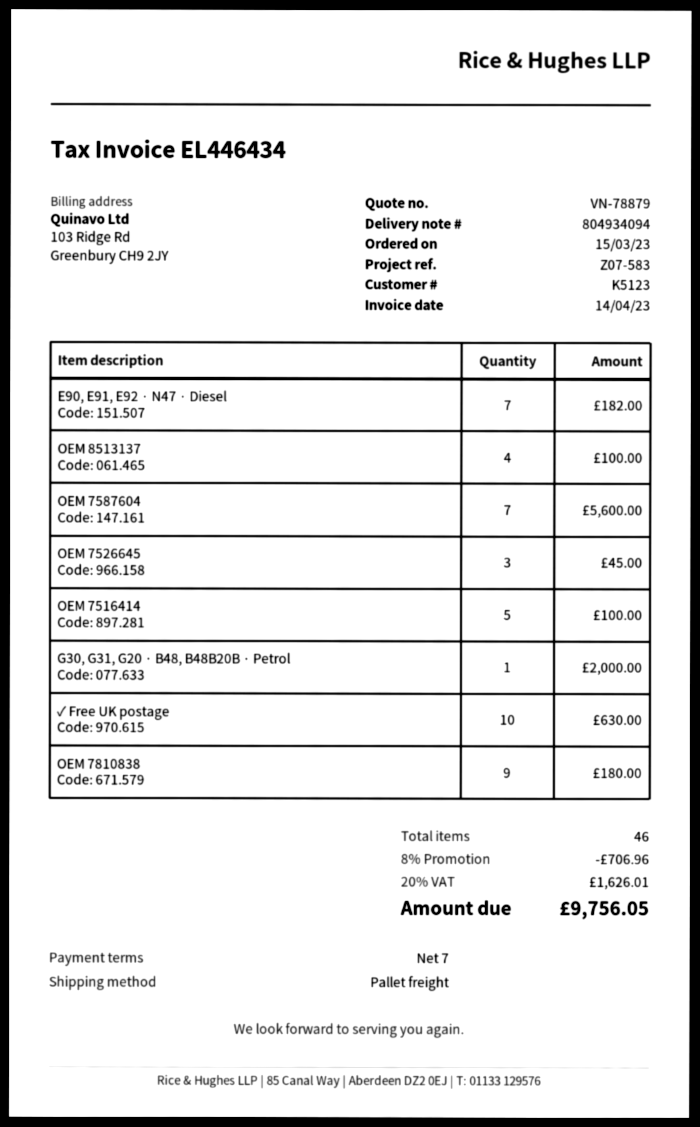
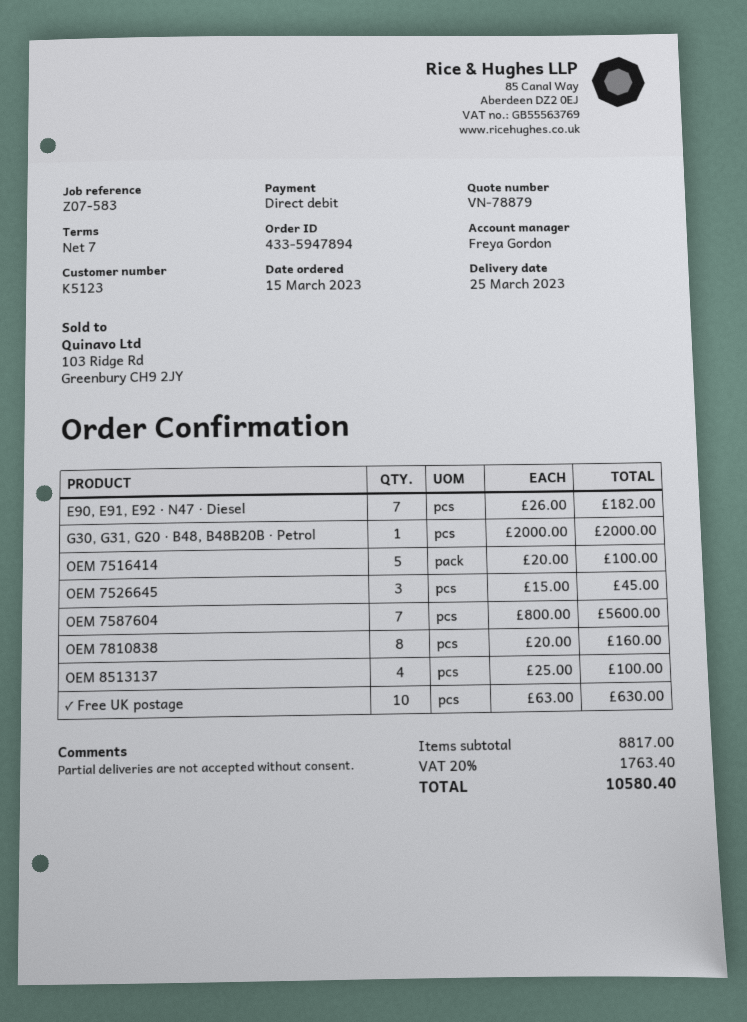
OEM 7810838: 9 for 180.00 -> 8 for 160.00
discount: 8% = 706.96 -> none
tax: 20% = 1626.01 -> 20% = 1763.40
total: 9756.05 -> 10580.40

